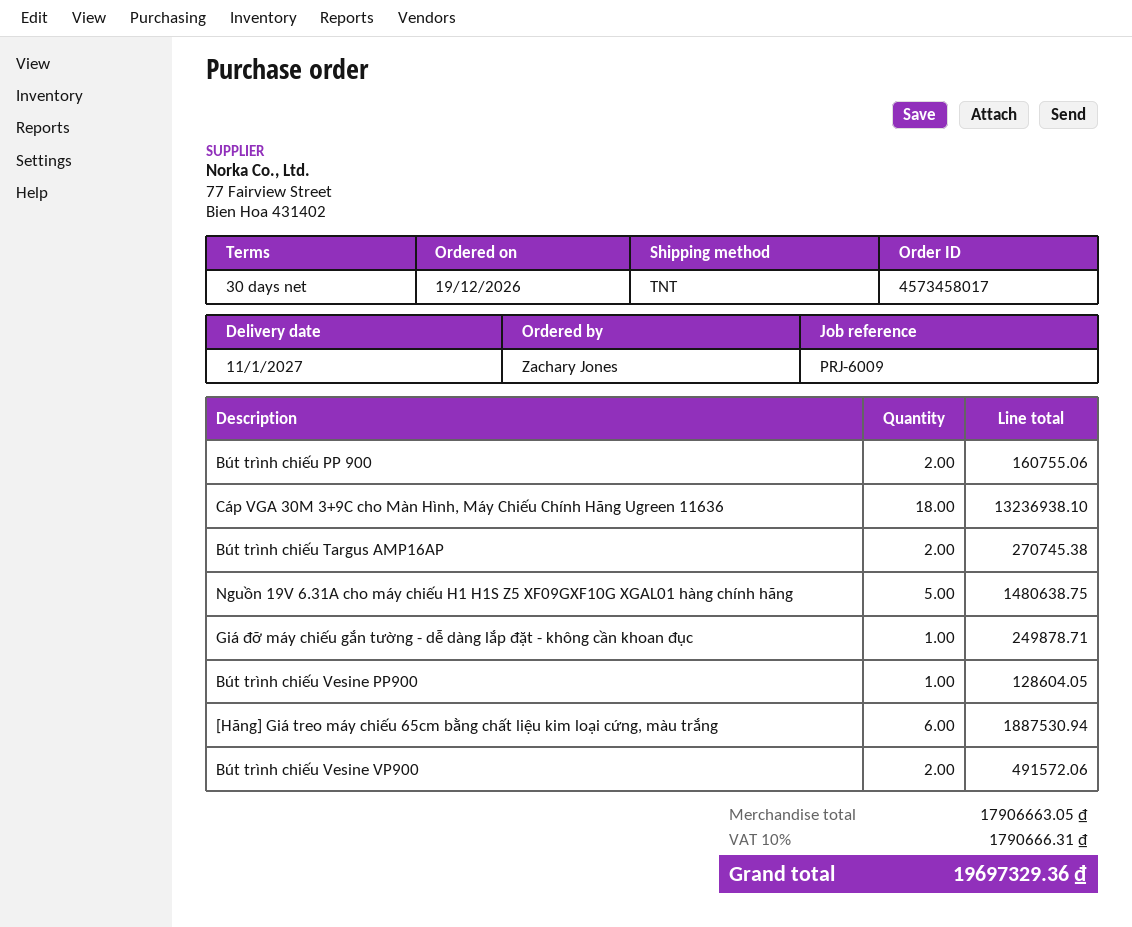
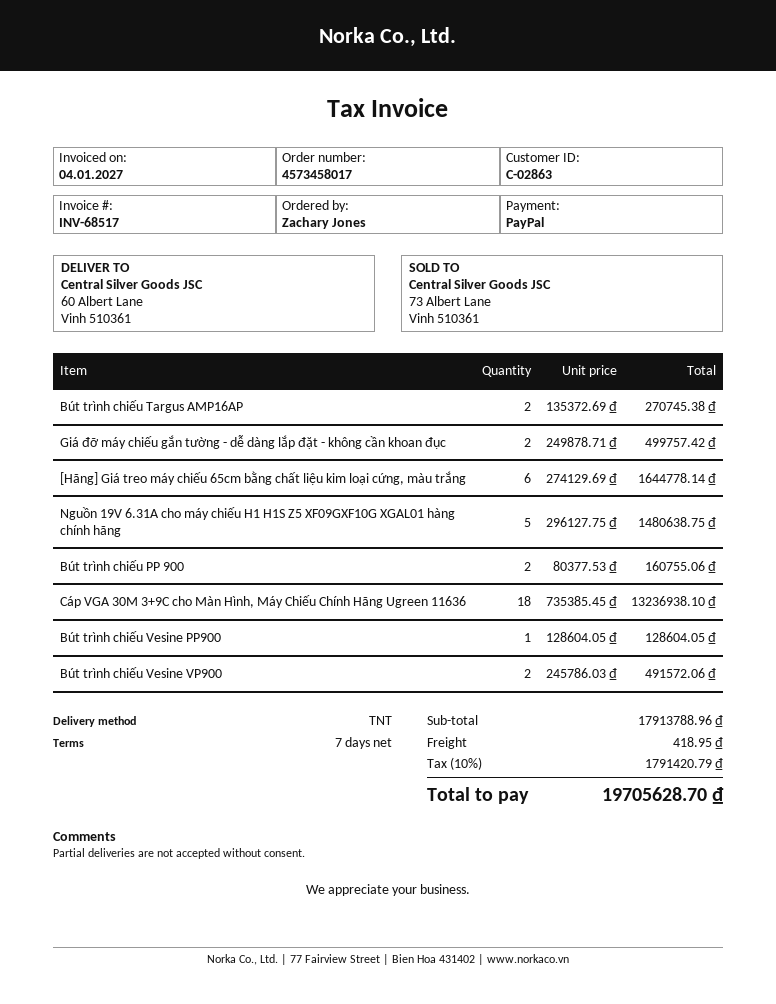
payment terms: 30 days -> 7 days
Giá đỡ máy chiếu gắn tường - dễ dàng lắp đặt - không cần khoan đục: 1 for 249878.71 -> 2 for 499757.42
[Hãng] Giá treo máy chiếu 65cm bằng chất liệu kim loại cứng, màu trắng: 6 for 1887530.94 -> 6 for 1644778.14
subtotal: 17906663.05 -> 17913788.96
shipping: none -> 418.95
tax: 10% = 1790666.31 -> 10% = 1791420.79
total: 19697329.36 -> 19705628.70

